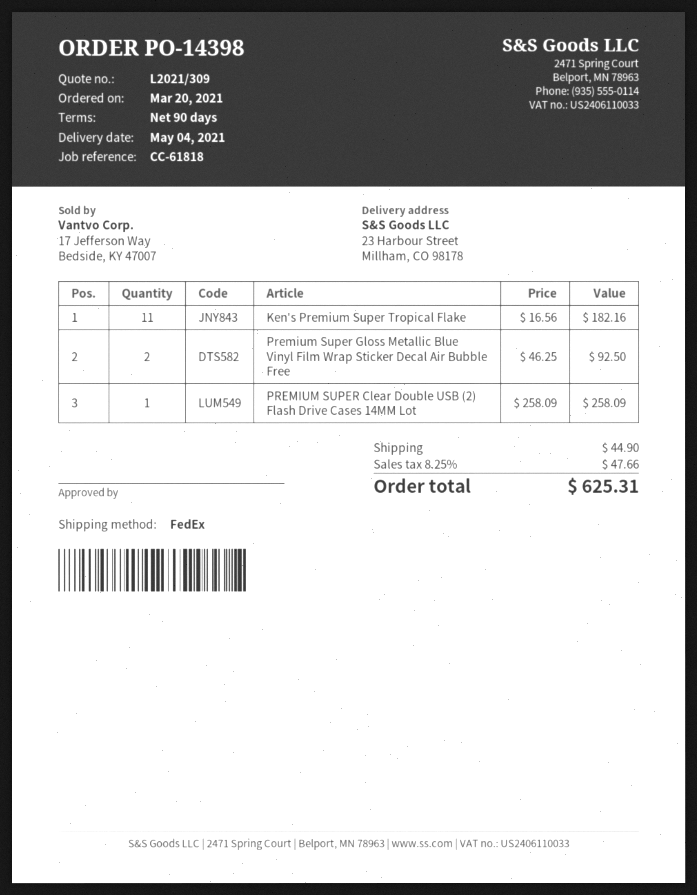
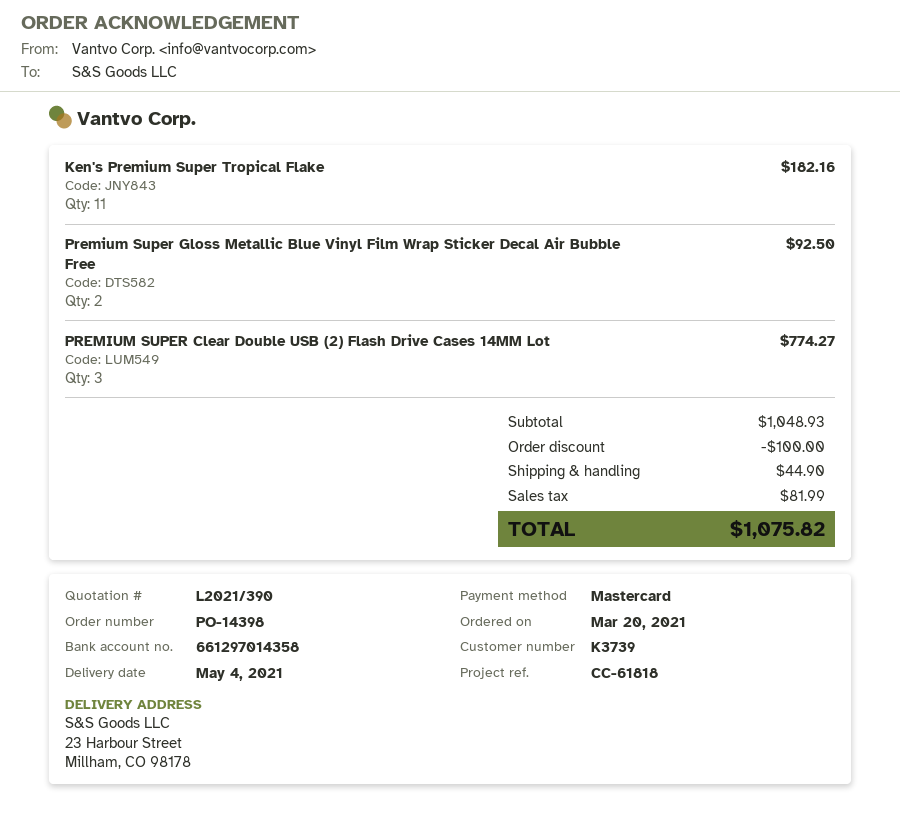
quote number: L2021/309 -> L2021/390
PREMIUM SUPER Clear Double USB (2) Flash Drive Cases 14MM Lot: 1 for 258.09 -> 3 for 774.27
discount: none -> 100.00
tax: 47.66 -> 81.99
total: 625.31 -> 1075.82

